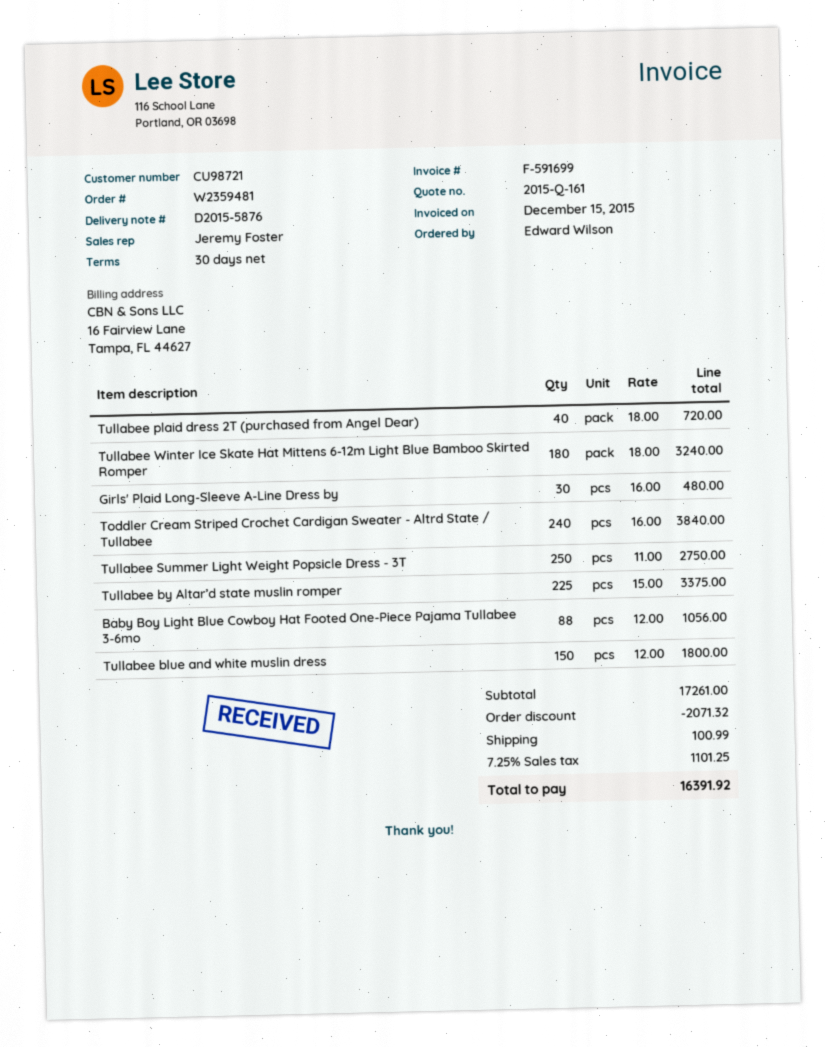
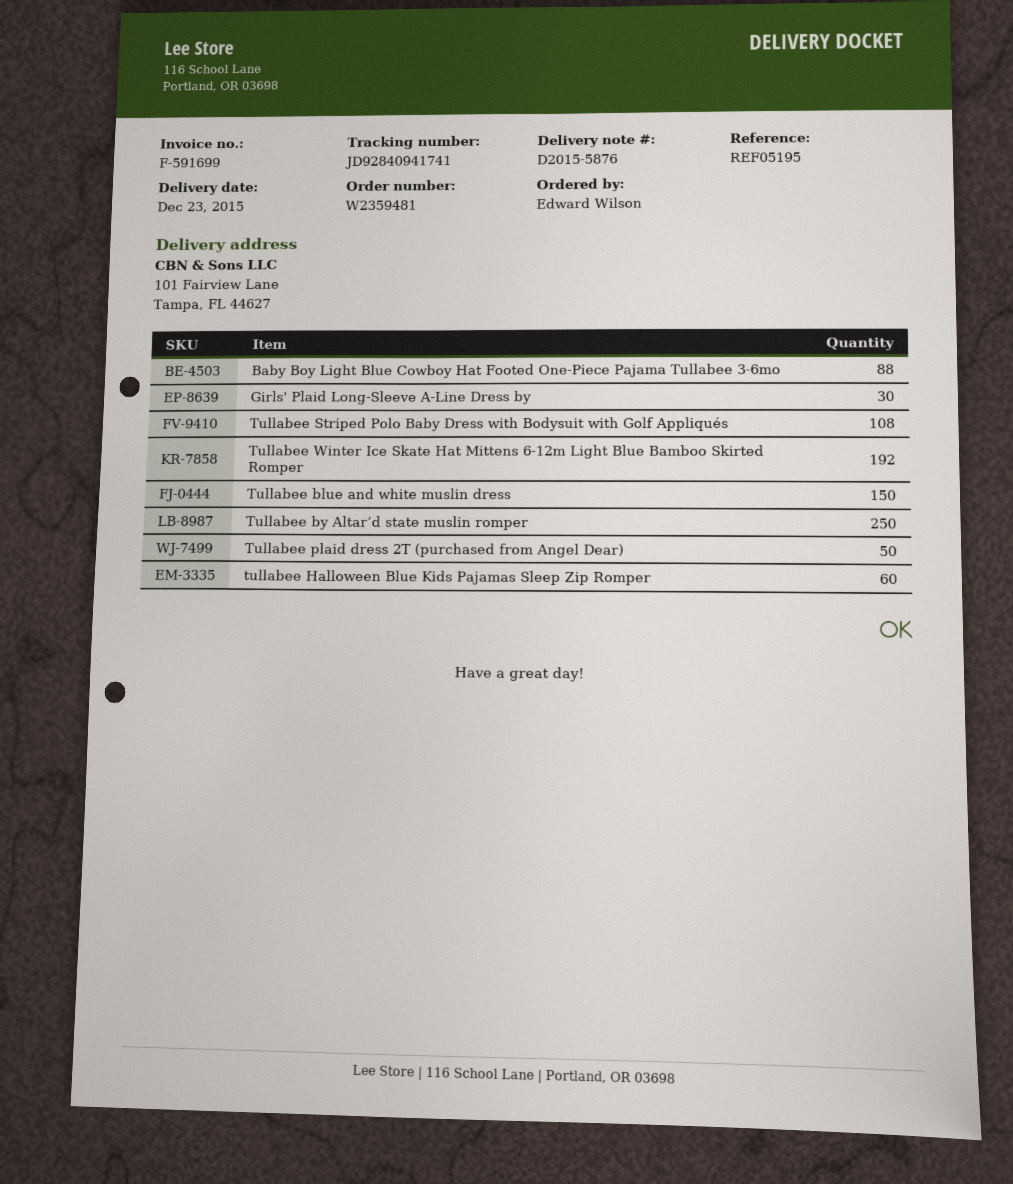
Tullabee plaid dress 2T (purchased from Angel Dear): 40 -> 50
Tullabee Winter Ice Skate Hat Mittens 6-12m Light Blue Bamboo Skirted Romper: 180 -> 192
Toddler Cream Striped Crochet Cardigan Sweater - Altrd State / Tullabee: 240 -> none
Tullabee Summer Light Weight Popsicle Dress - 3T: 250 -> none
Tullabee by Altar’d state muslin romper: 225 -> 250
Tullabee Striped Polo Baby Dress with Bodysuit with Golf Appliqués: none -> 108
tullabee Halloween Blue Kids Pajamas Sleep Zip Romper: none -> 60

